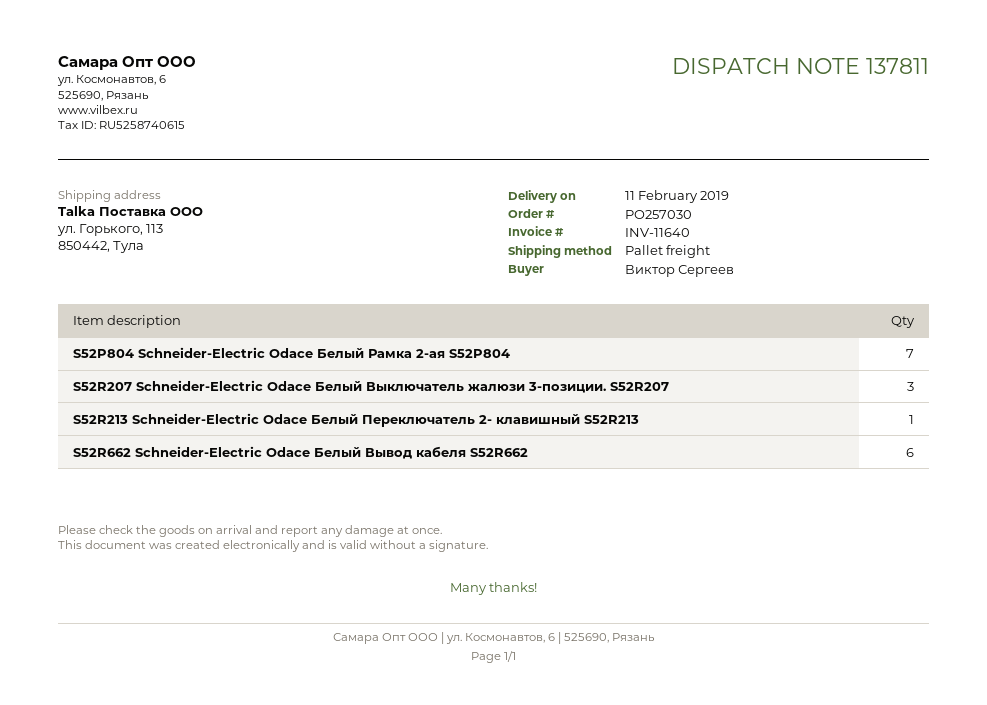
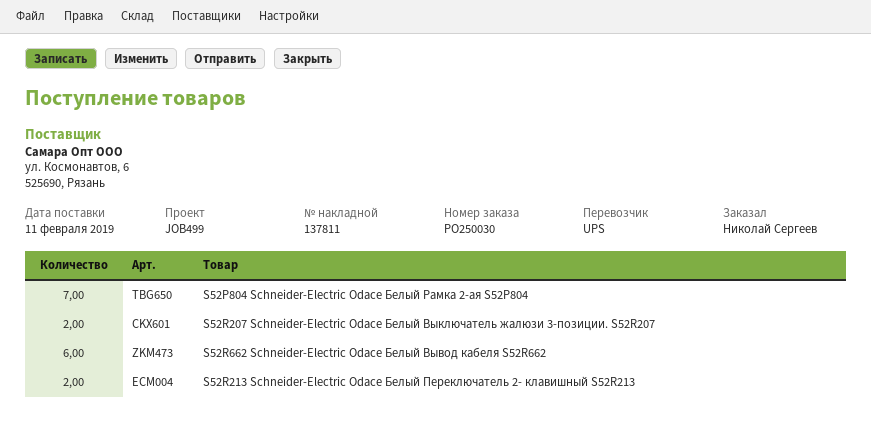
order number: PO257030 -> PO250030
ordered by: Виктор Сергеев -> Николай Сергеев
shipping method: pallet freight -> UPS
S52R207 Schneider-Electric Odace Белый Выключатель жалюзи 3-позиции. S52R207: 3 -> 2
S52R213 Schneider-Electric Odace Белый Переключатель 2- клавишный S52R213: 1 -> 2

